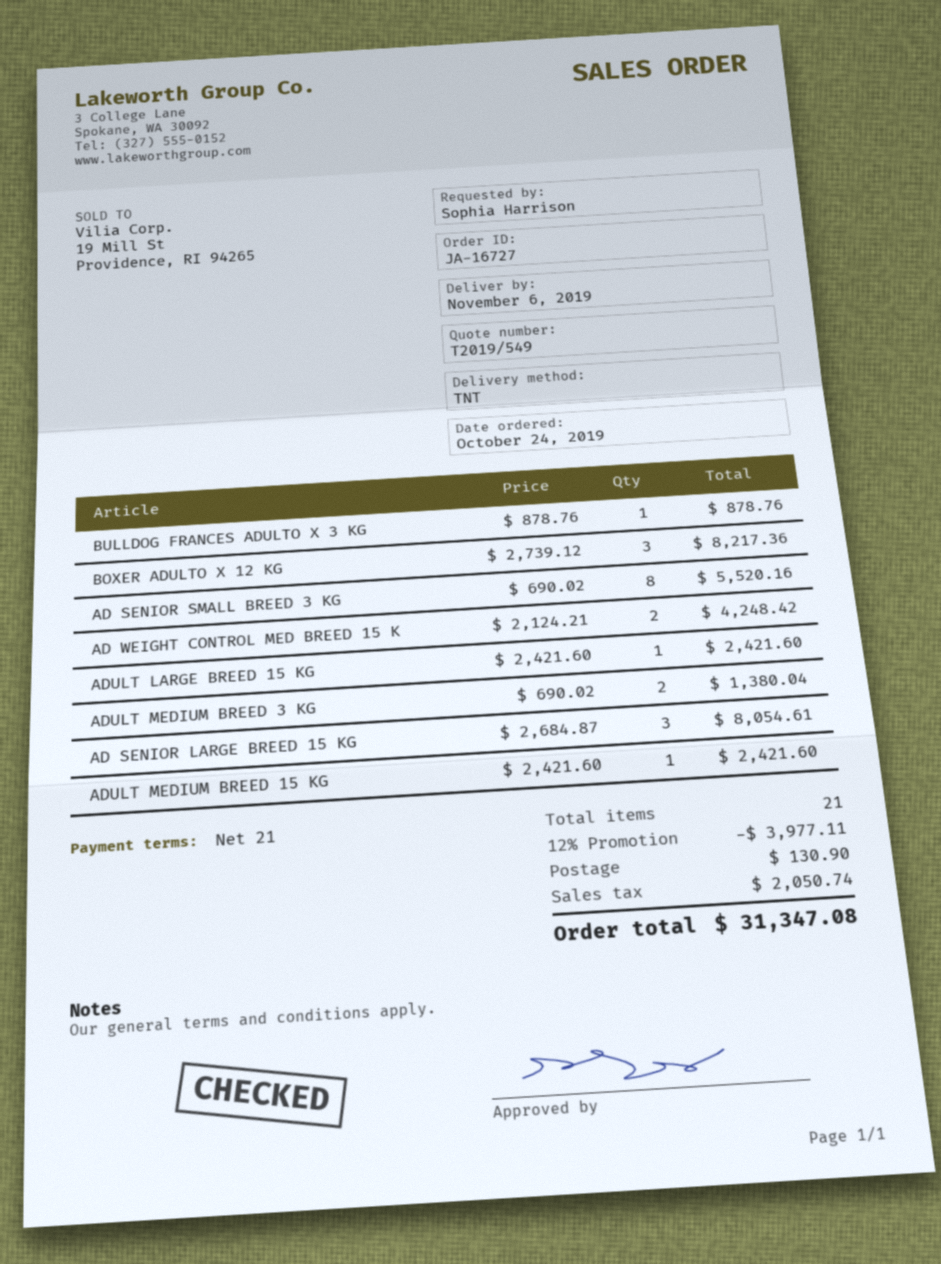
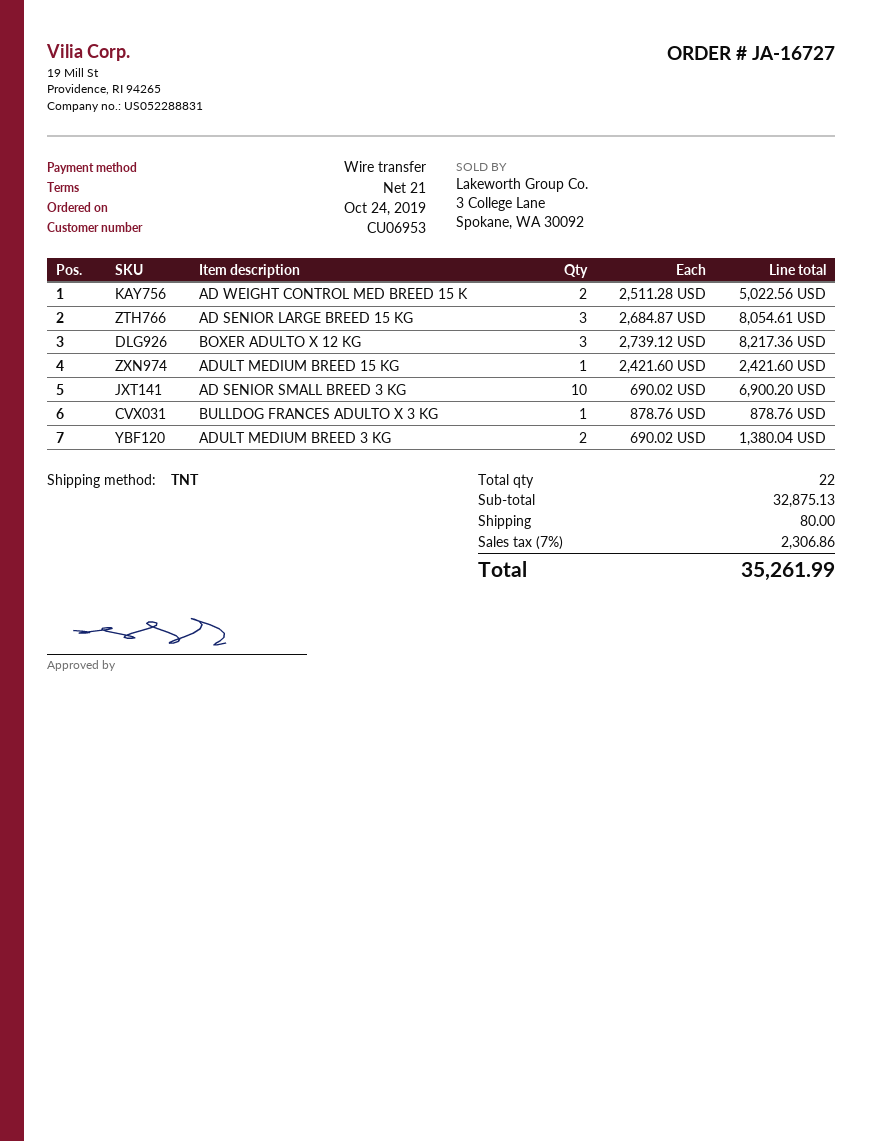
AD SENIOR SMALL BREED 3 KG: 8 x 690.02 = 5520.16 -> 10 x 690.02 = 6900.20
AD WEIGHT CONTROL MED BREED 15 K: 2 x 2124.21 = 4248.42 -> 2 x 2511.28 = 5022.56
ADULT LARGE BREED 15 KG: 1 x 2421.60 = 2421.60 -> none
total quantity: 21 -> 22
discount: 12% = 3977.11 -> none
shipping: 130.90 -> 80.00
tax: 2050.74 -> 2306.86
total: 31347.08 -> 35261.99

